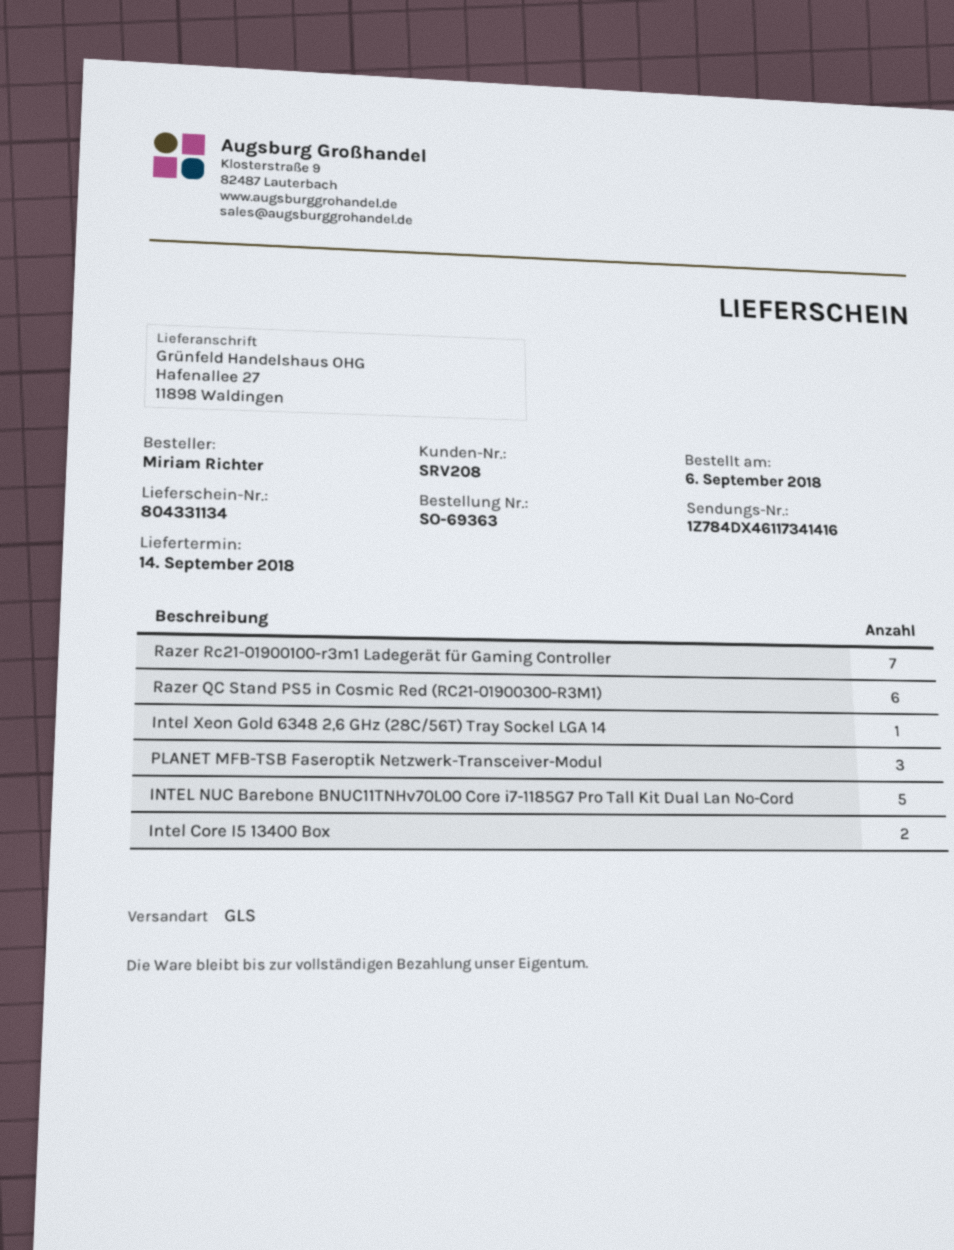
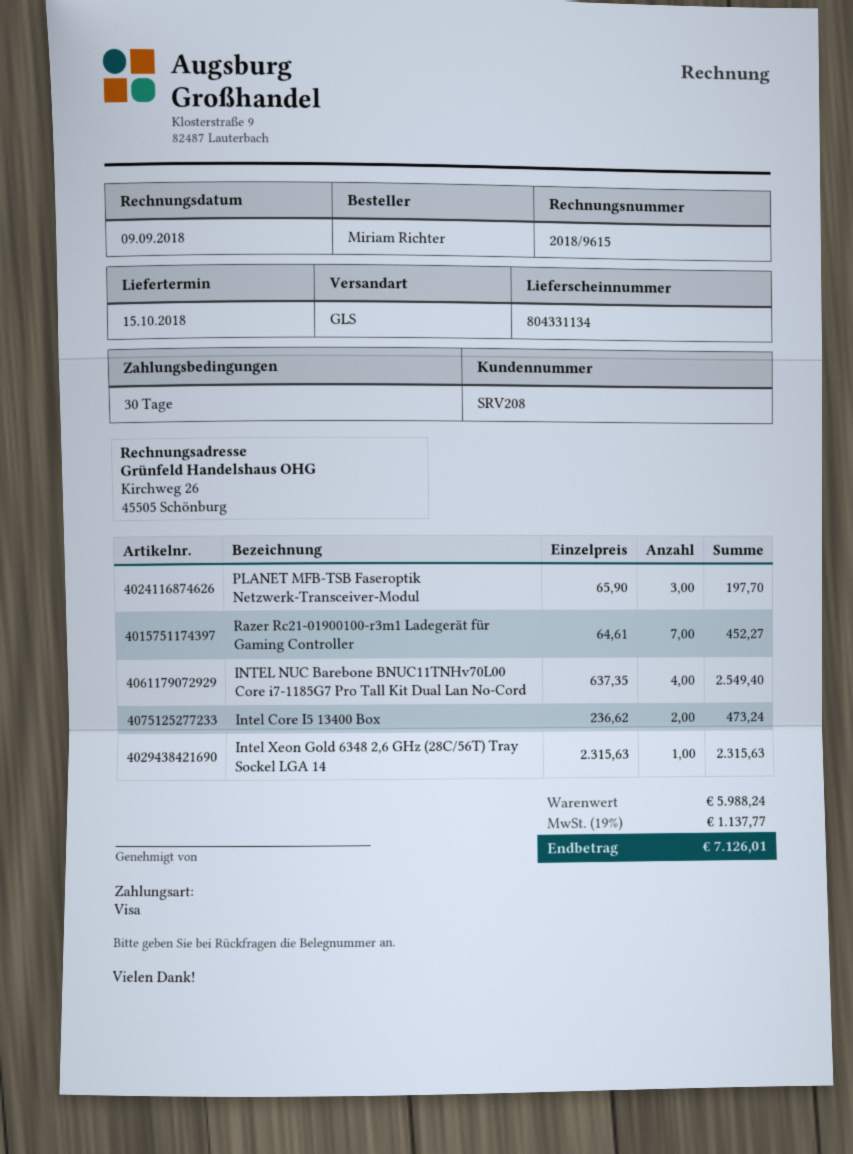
delivery date: 2018-09-14 -> 2018-10-15
Razer QC Stand PS5 in Cosmic Red (RC21-01900300-R3M1): 6 -> none
INTEL NUC Barebone BNUC11TNHv70L00 Core i7-1185G7 Pro Tall Kit Dual Lan No-Cord: 5 -> 4

